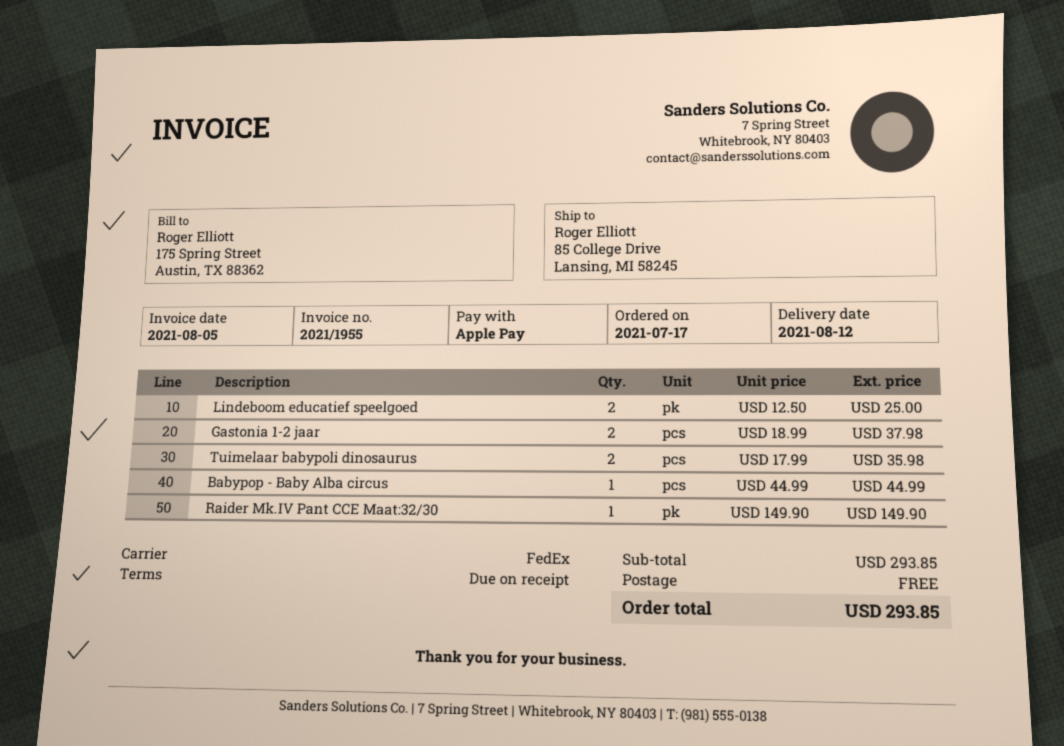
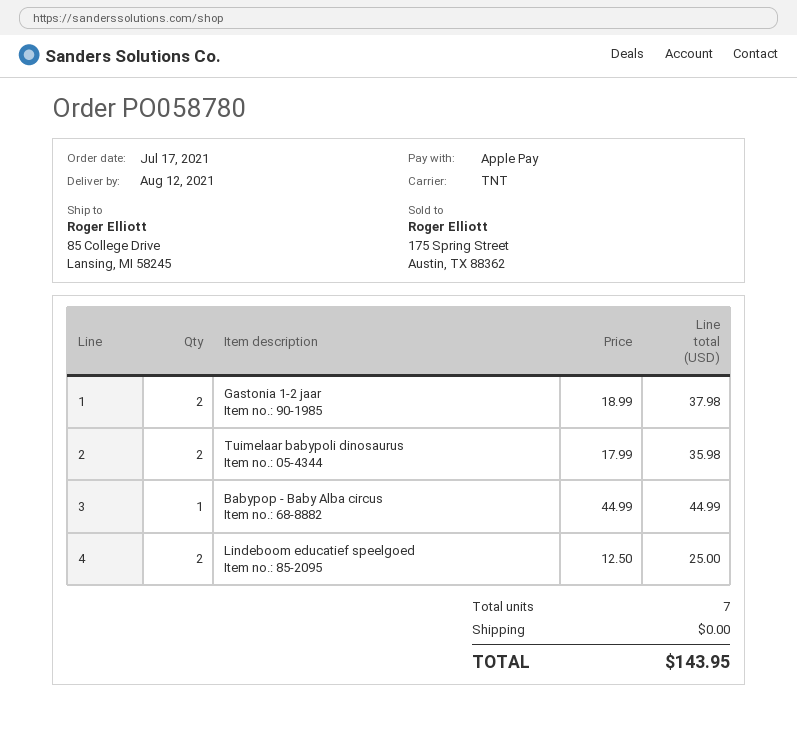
shipping method: FedEx -> TNT
Raider Mk.IV Pant CCE Maat:32/30: 1 x 149.90 = 149.90 -> none
total: 293.85 -> 143.95

